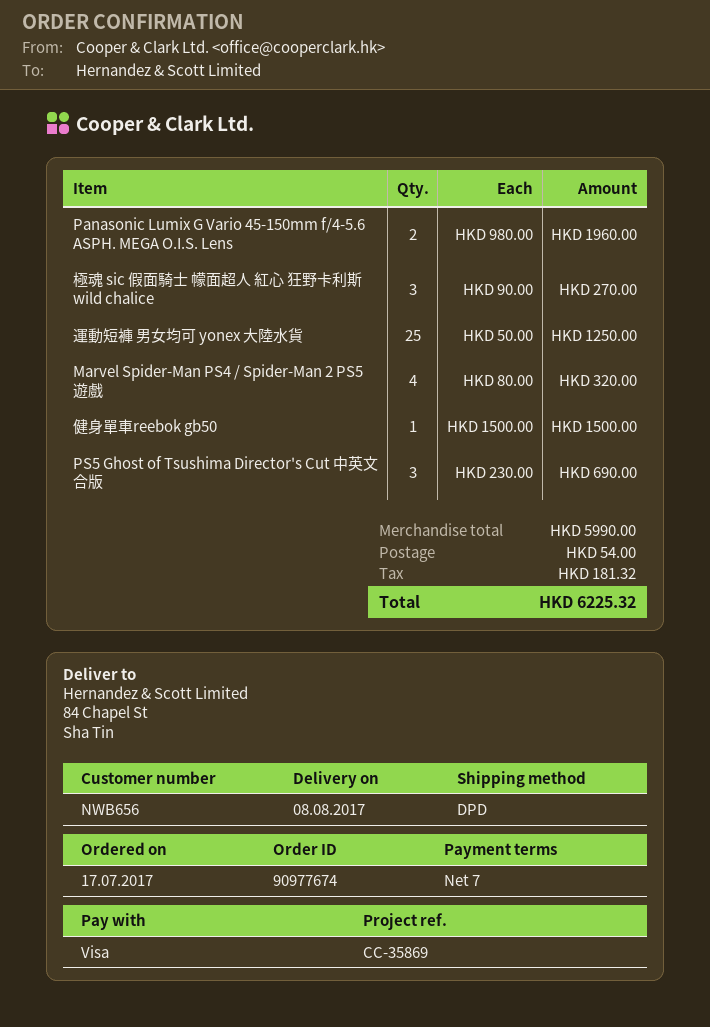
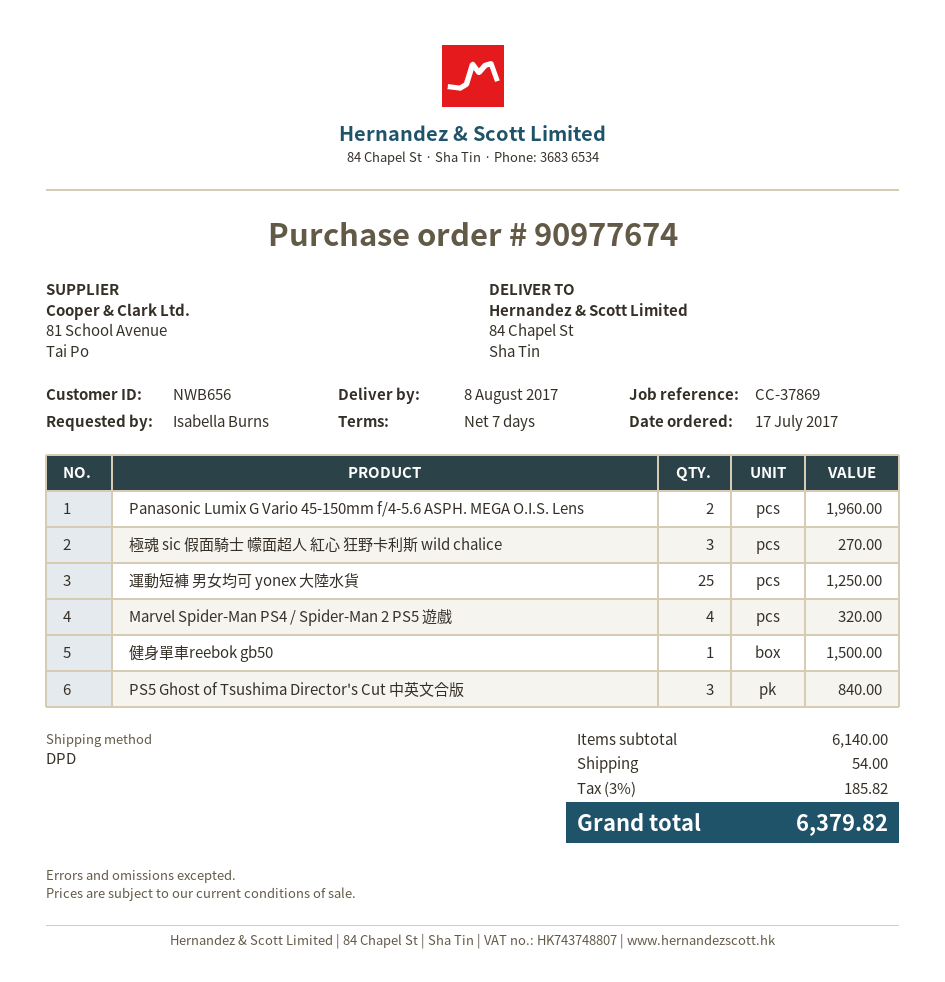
reference: CC-35869 -> CC-37869
PS5 Ghost of Tsushima Director's Cut 中英文合版: 3 for 690.00 -> 3 for 840.00
subtotal: 5990.00 -> 6140.00
tax: 181.32 -> 185.82
total: 6225.32 -> 6379.82

